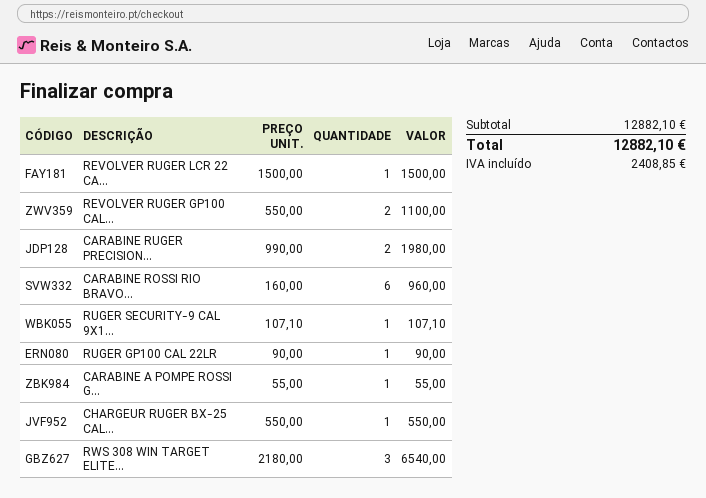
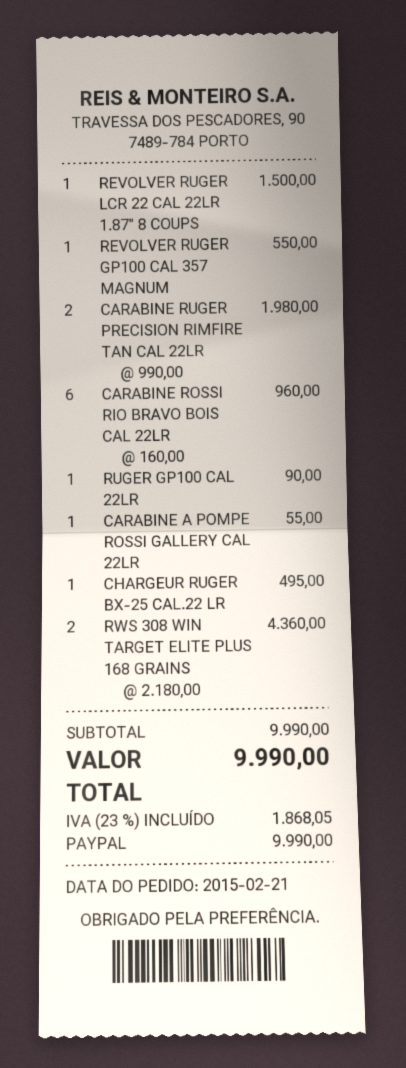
REVOLVER RUGER GP100 CAL...: 2 x 550.00 = 1100.00 -> 1 x 550.00 = 550.00
RUGER SECURITY-9 CAL 9X1...: 1 x 107.10 = 107.10 -> none
CHARGEUR RUGER BX-25 CAL...: 1 x 550.00 = 550.00 -> 1 x 495.00 = 495.00
RWS 308 WIN TARGET ELITE...: 3 x 2180.00 = 6540.00 -> 2 x 2180.00 = 4360.00
subtotal: 12882.10 -> 9990.00
tax: 2408.85 -> 1868.05
total: 12882.10 -> 9990.00

